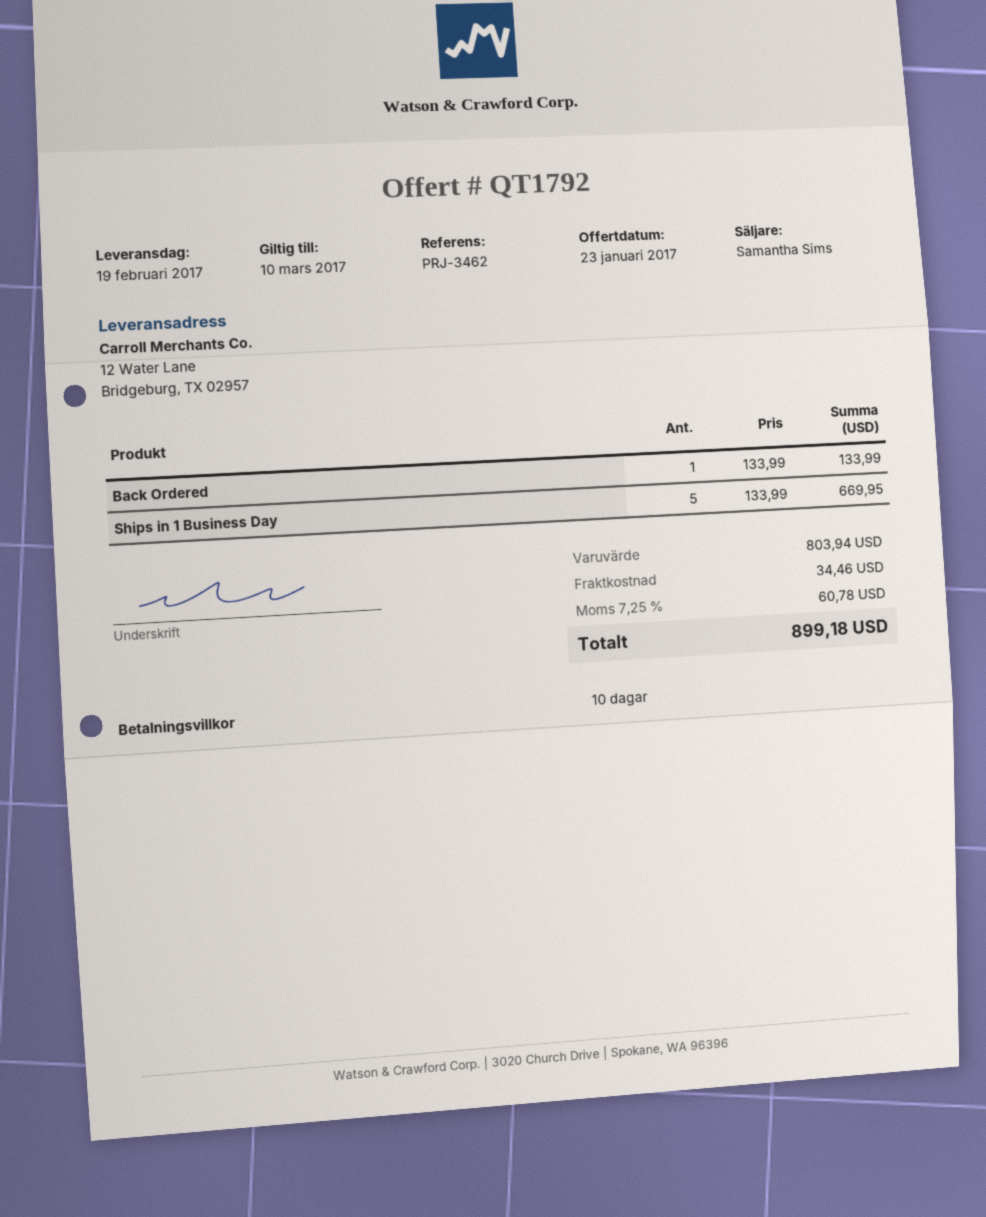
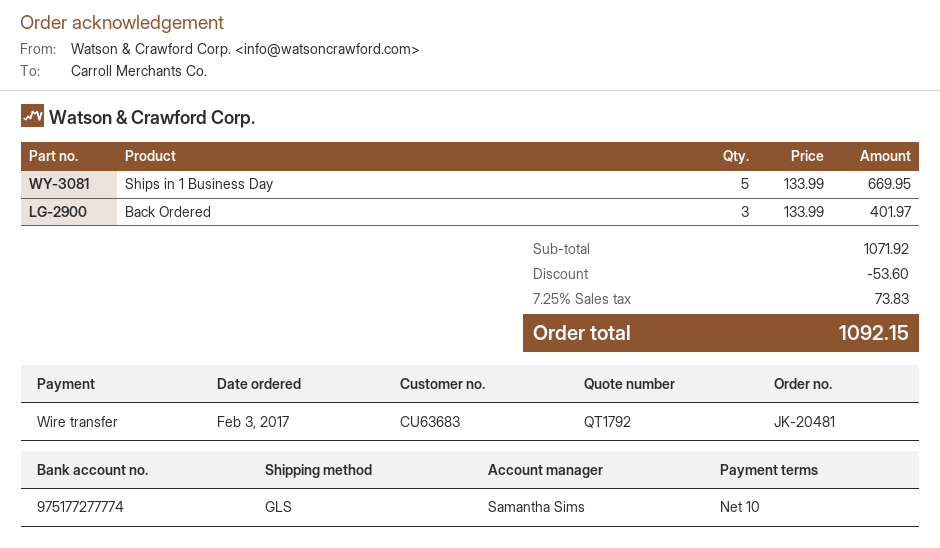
Back Ordered: 1 x 133.99 = 133.99 -> 3 x 133.99 = 401.97
subtotal: 803.94 -> 1071.92
discount: none -> 53.60
shipping: 34.46 -> none
tax: 7.25% = 60.78 -> 7.25% = 73.83
total: 899.18 -> 1092.15

